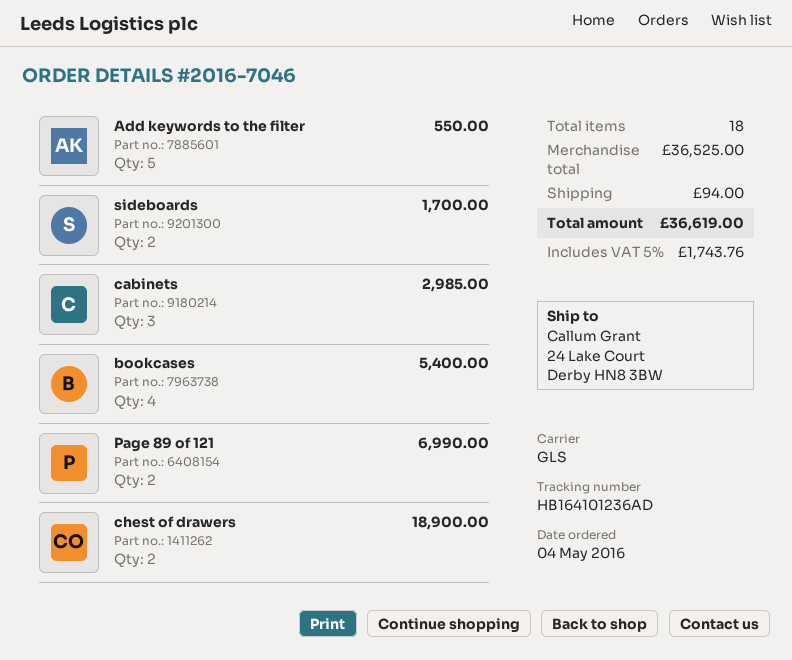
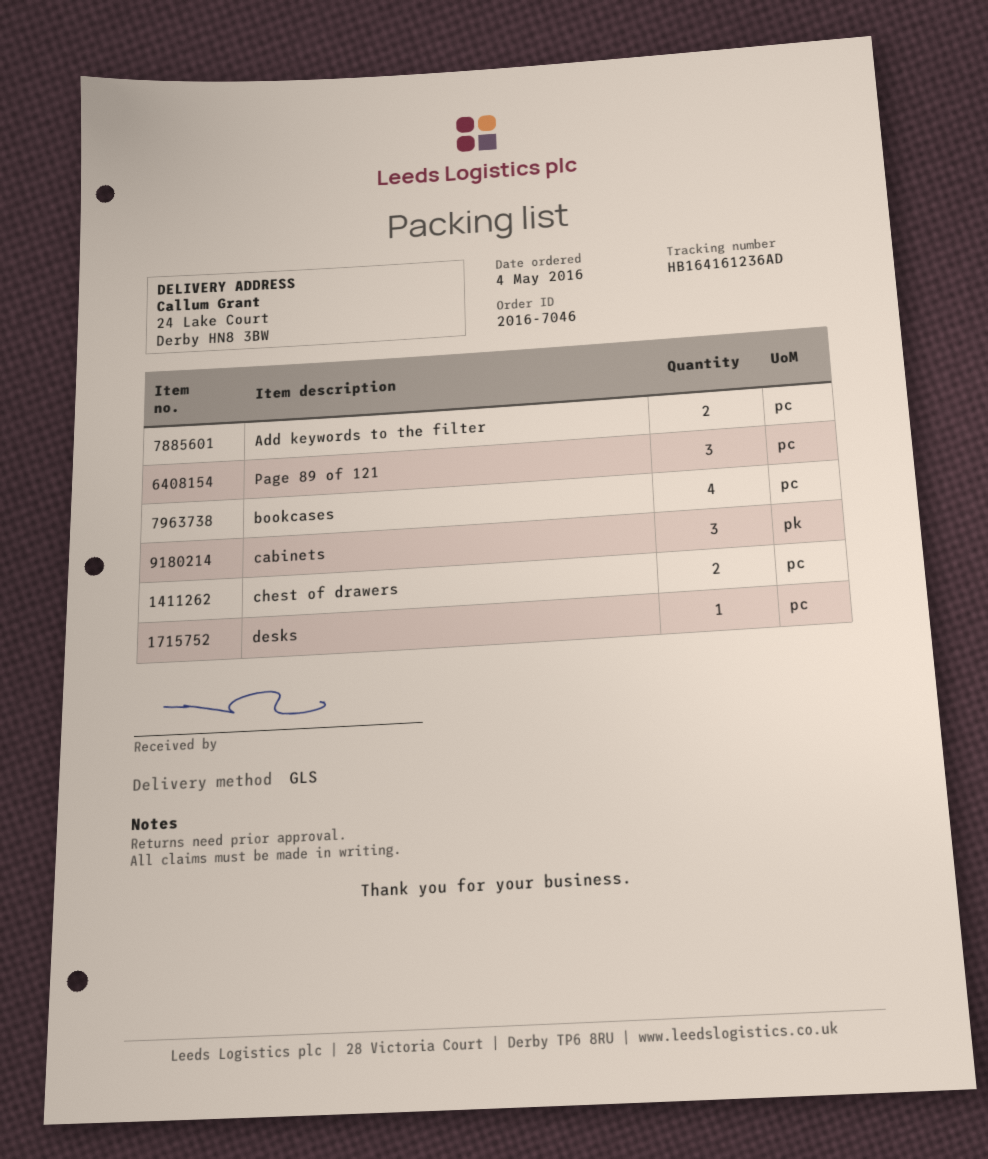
tracking number: HB164101236AD -> HB164161236AD
Add keywords to the filter: 5 -> 2
sideboards: 2 -> none
Page 89 of 121: 2 -> 3
desks: none -> 1

